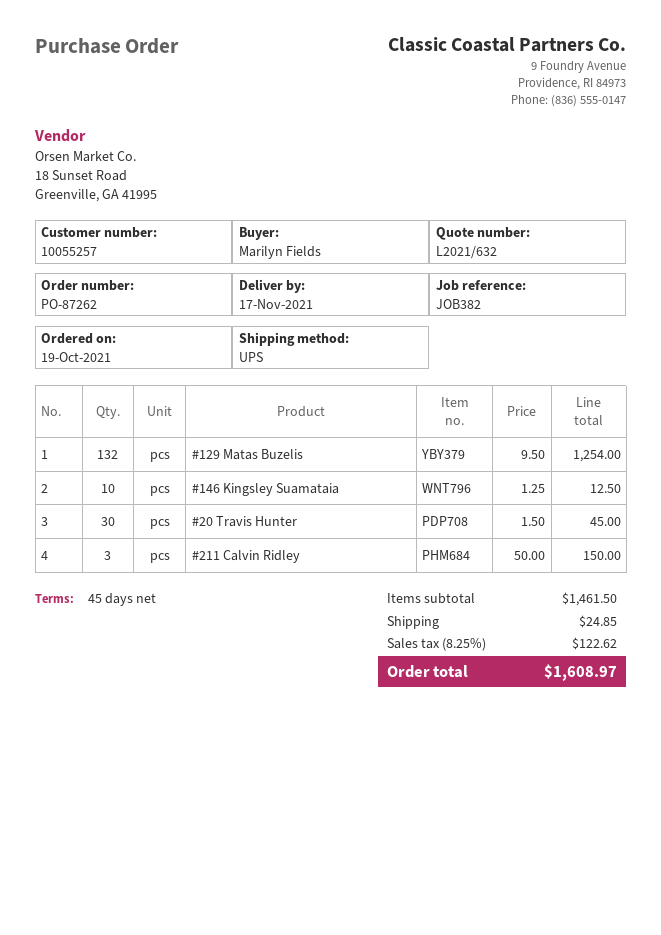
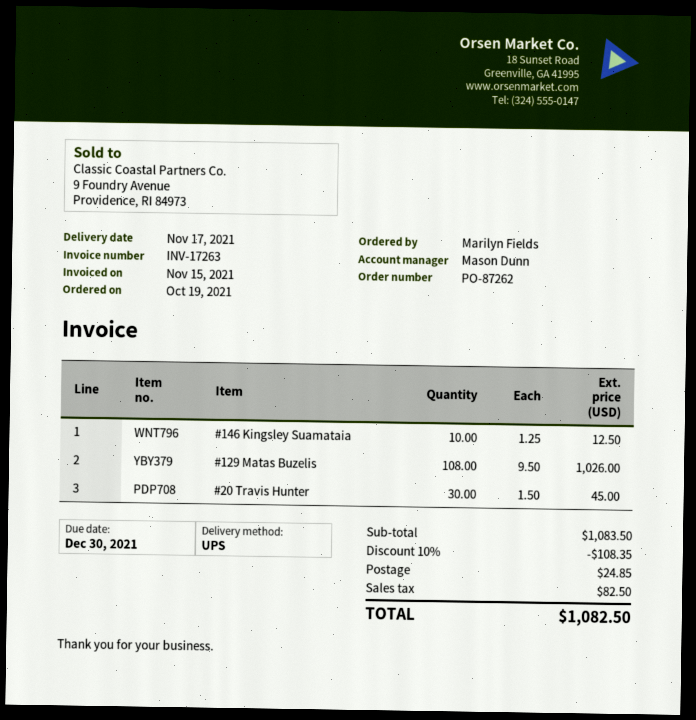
#129 Matas Buzelis: 132 x 9.50 = 1254.00 -> 108 x 9.50 = 1026.00
#211 Calvin Ridley: 3 x 50.00 = 150.00 -> none
subtotal: 1461.50 -> 1083.50
discount: none -> 10% = 108.35
tax: 122.62 -> 82.50
total: 1608.97 -> 1082.50

